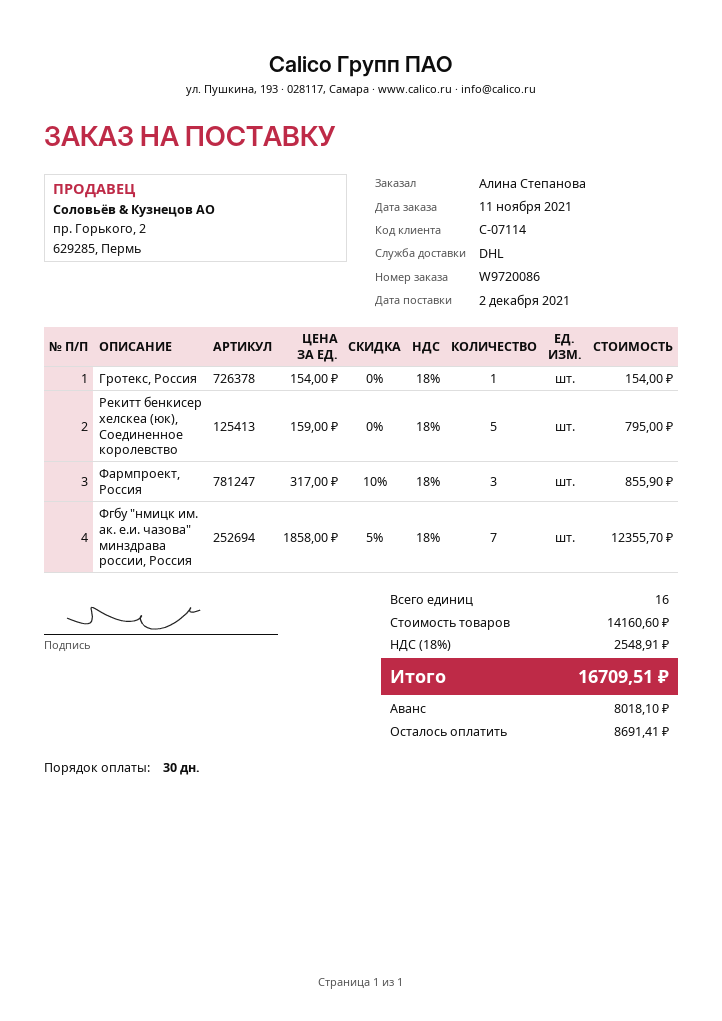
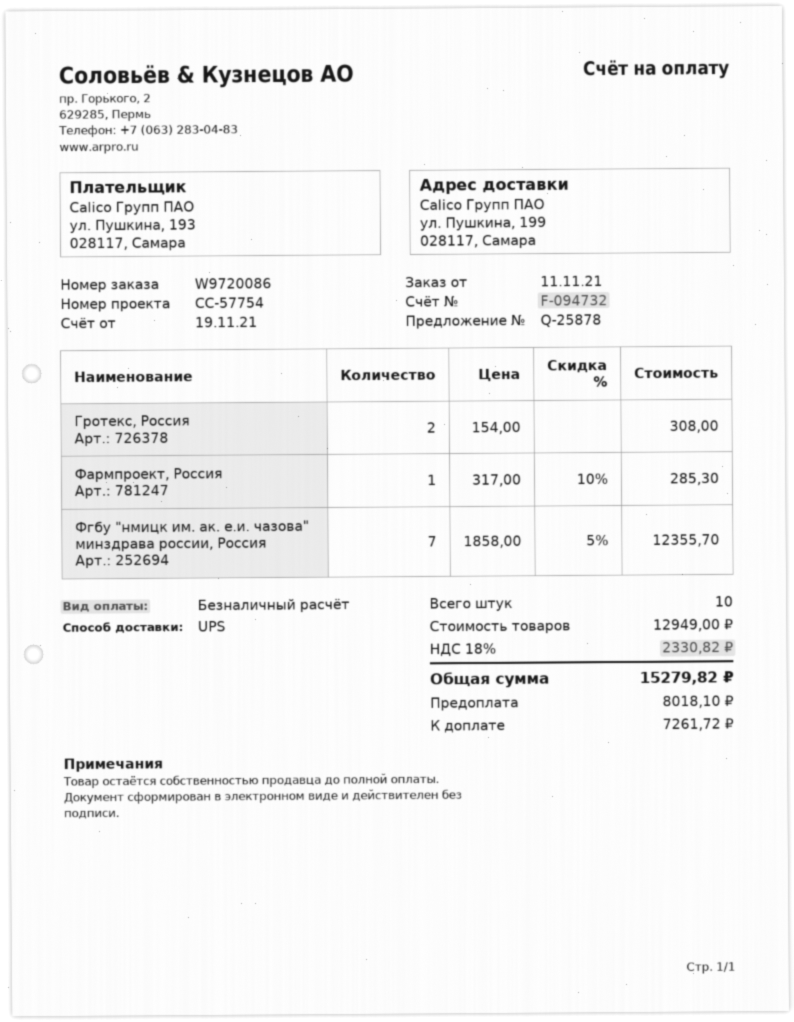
shipping method: DHL -> UPS
Гротекс, Россия: 1 x 154.00 = 154.00 -> 2 x 154.00 = 308.00
Рекитт бенкисер хелскеа (юк), Соединенное королевство: 5 x 159.00 = 795.00 -> none
Фармпроект, Россия: 3 x 317.00 - 10% = 855.90 -> 1 x 317.00 - 10% = 285.30
total quantity: 16 -> 10
subtotal: 14160.60 -> 12949.00
tax: 18% = 2548.91 -> 18% = 2330.82
total: 16709.51 -> 15279.82
balance: 8691.41 -> 7261.72

